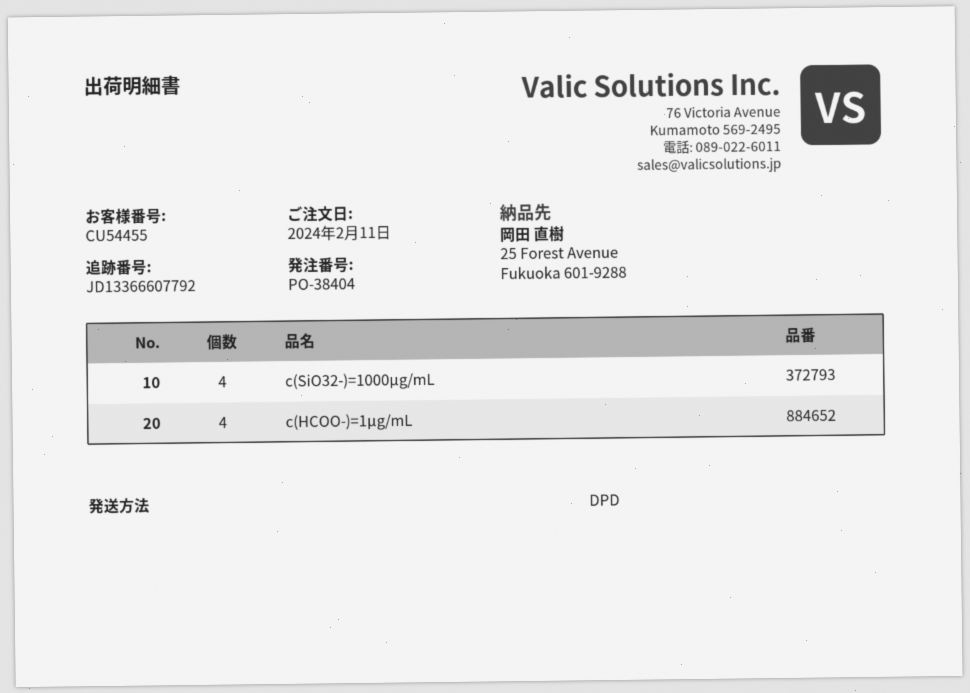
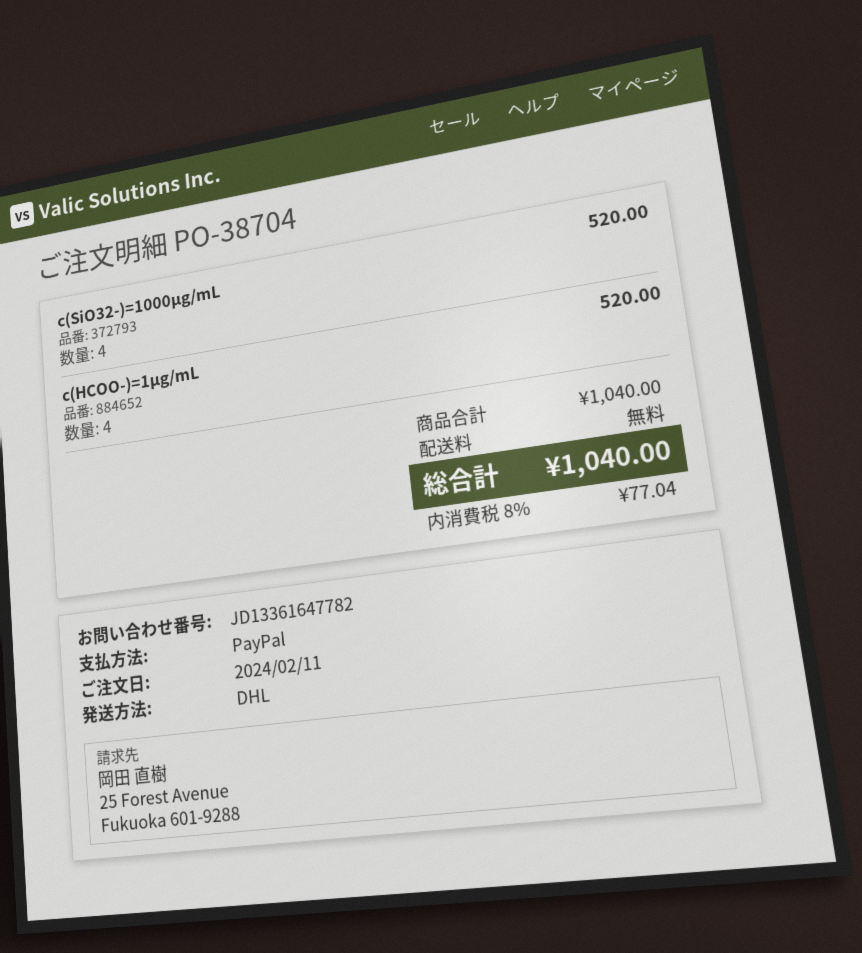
order number: PO-38404 -> PO-38704
shipping method: DPD -> DHL
tracking number: JD13366607792 -> JD13361647782

